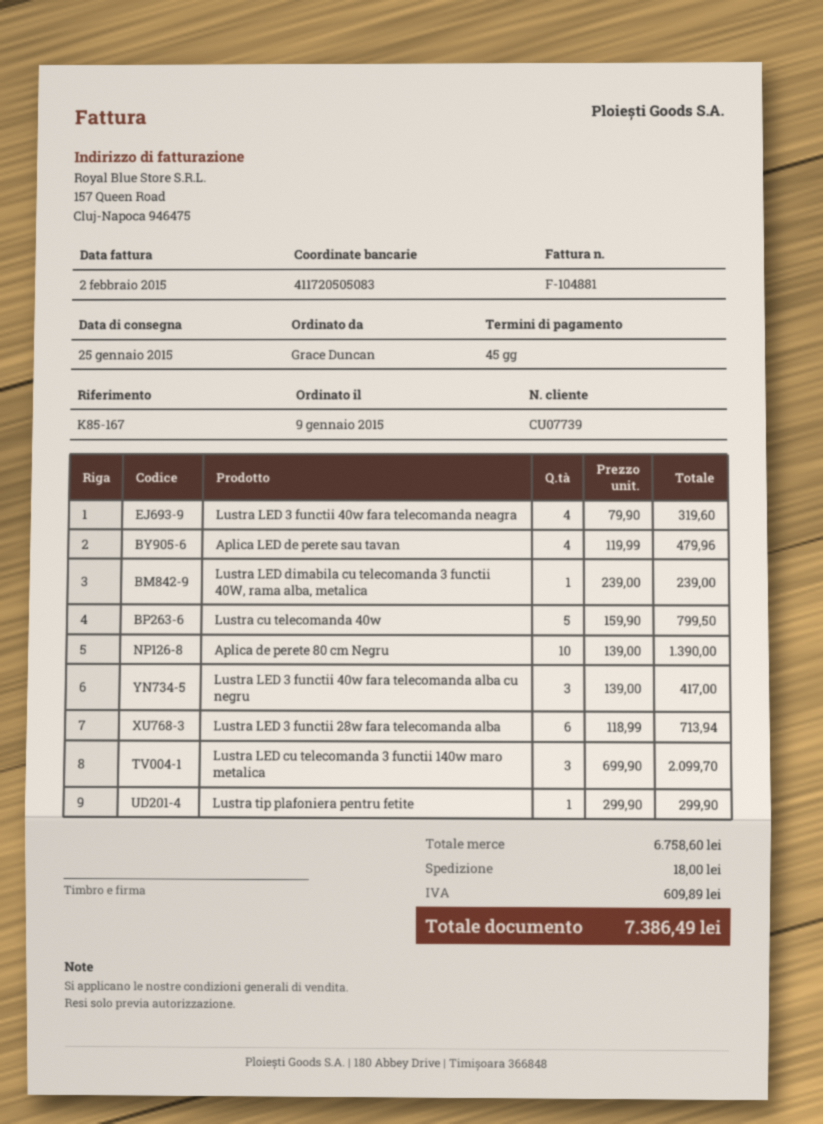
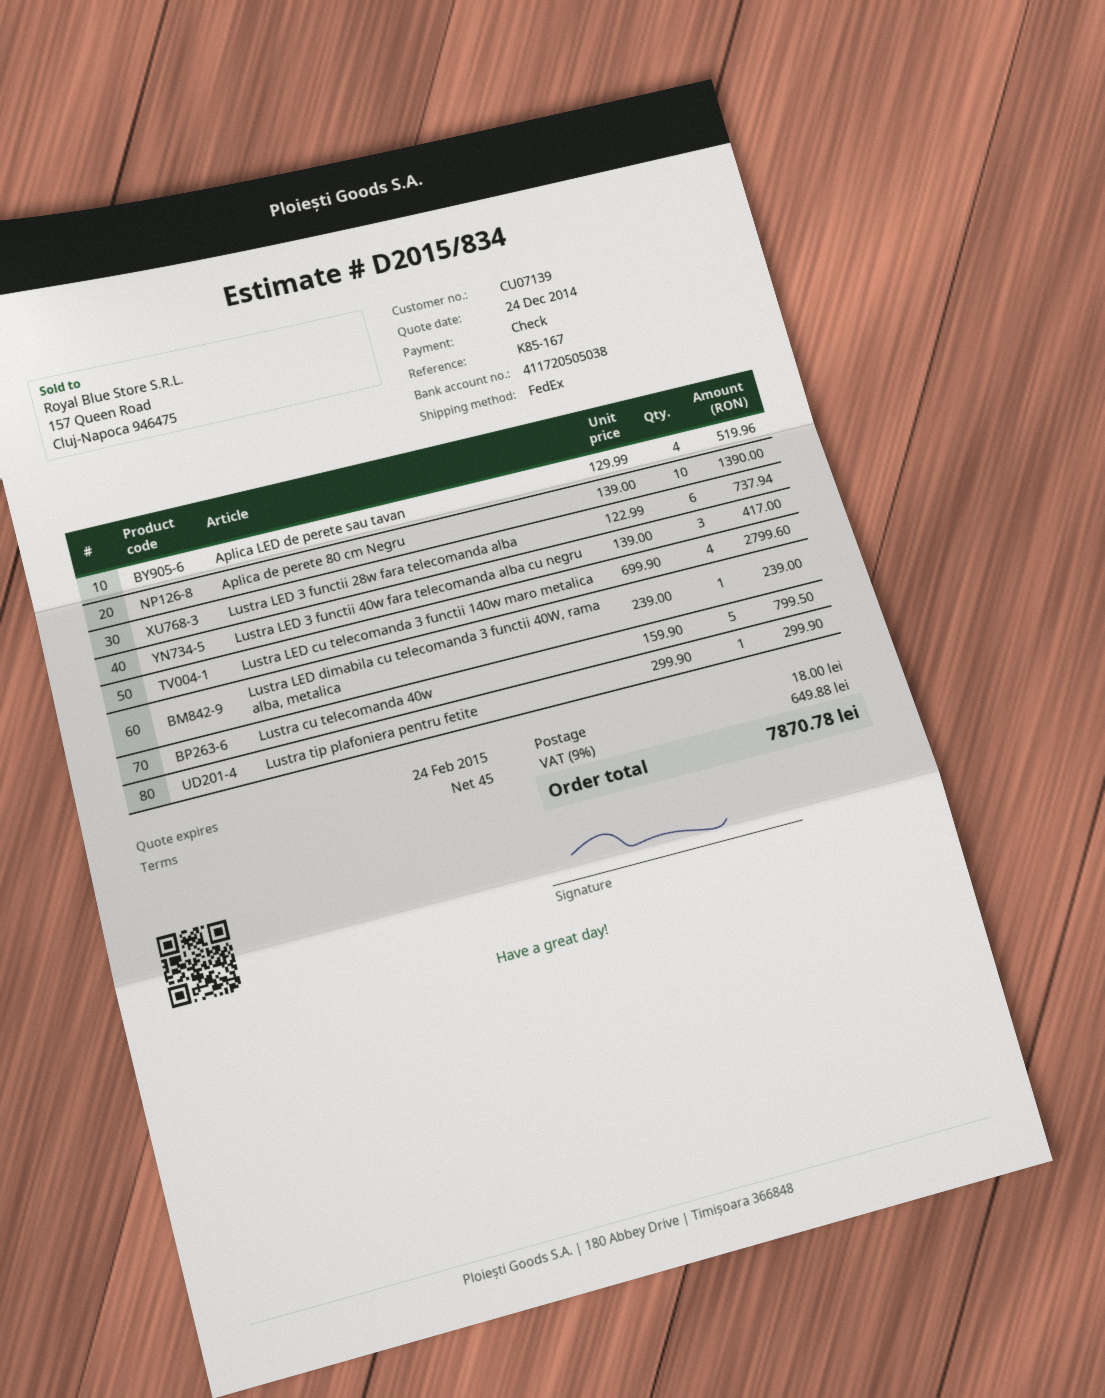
customer number: CU07739 -> CU07139
bank account: 411720505083 -> 411720505038
Lustra LED 3 functii 40w fara telecomanda neagra: 4 x 79.90 = 319.60 -> none
Aplica LED de perete sau tavan: 4 x 119.99 = 479.96 -> 4 x 129.99 = 519.96
Lustra LED 3 functii 28w fara telecomanda alba: 6 x 118.99 = 713.94 -> 6 x 122.99 = 737.94
Lustra LED cu telecomanda 3 functii 140w maro metalica: 3 x 699.90 = 2099.70 -> 4 x 699.90 = 2799.60
tax: 609.89 -> 649.88
total: 7386.49 -> 7870.78

